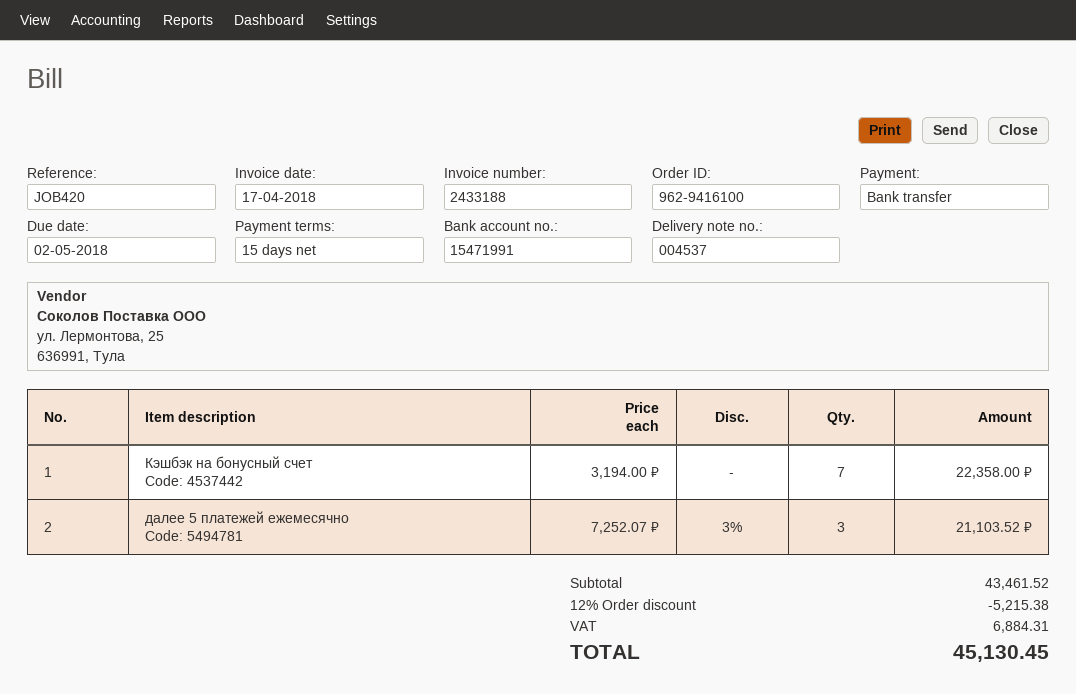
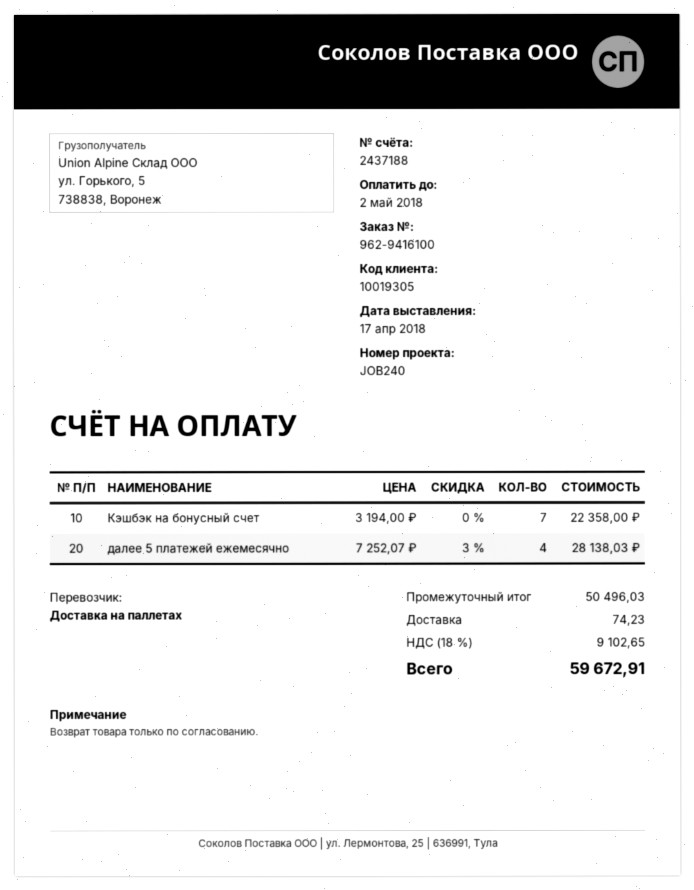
invoice number: 2433188 -> 2437188
reference: JOB420 -> JOB240
далее 5 платежей ежемесячно: 3 x 7252.07 - 3% = 21103.52 -> 4 x 7252.07 - 3% = 28138.03
subtotal: 43461.52 -> 50496.03
discount: 12% = 5215.38 -> none
shipping: none -> 74.23
tax: 6884.31 -> 9102.65
total: 45130.45 -> 59672.91

